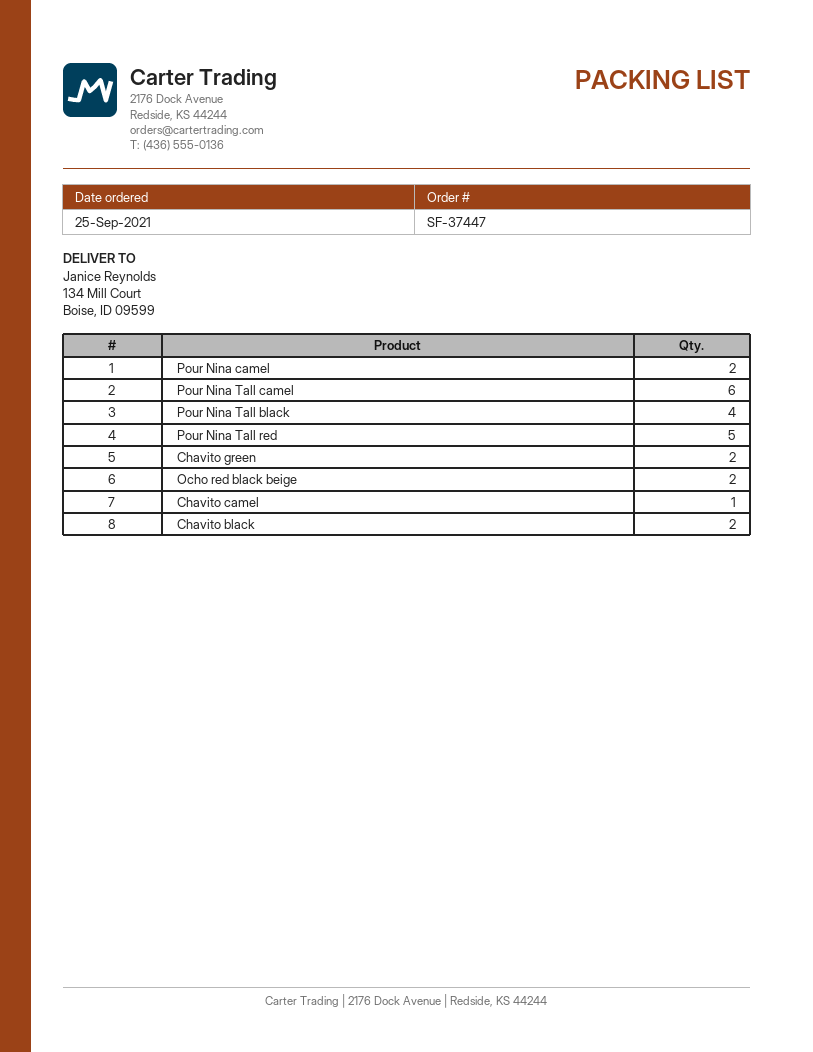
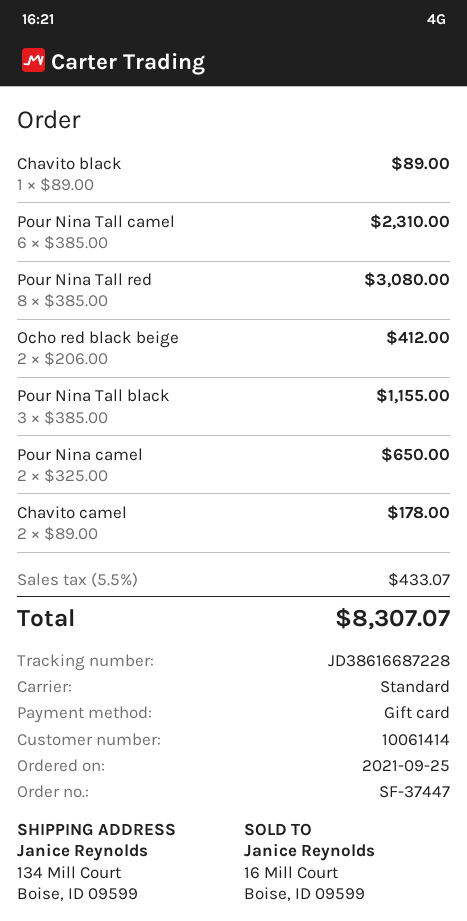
Pour Nina Tall black: 4 -> 3
Pour Nina Tall red: 5 -> 8
Chavito green: 2 -> none
Chavito camel: 1 -> 2
Chavito black: 2 -> 1

